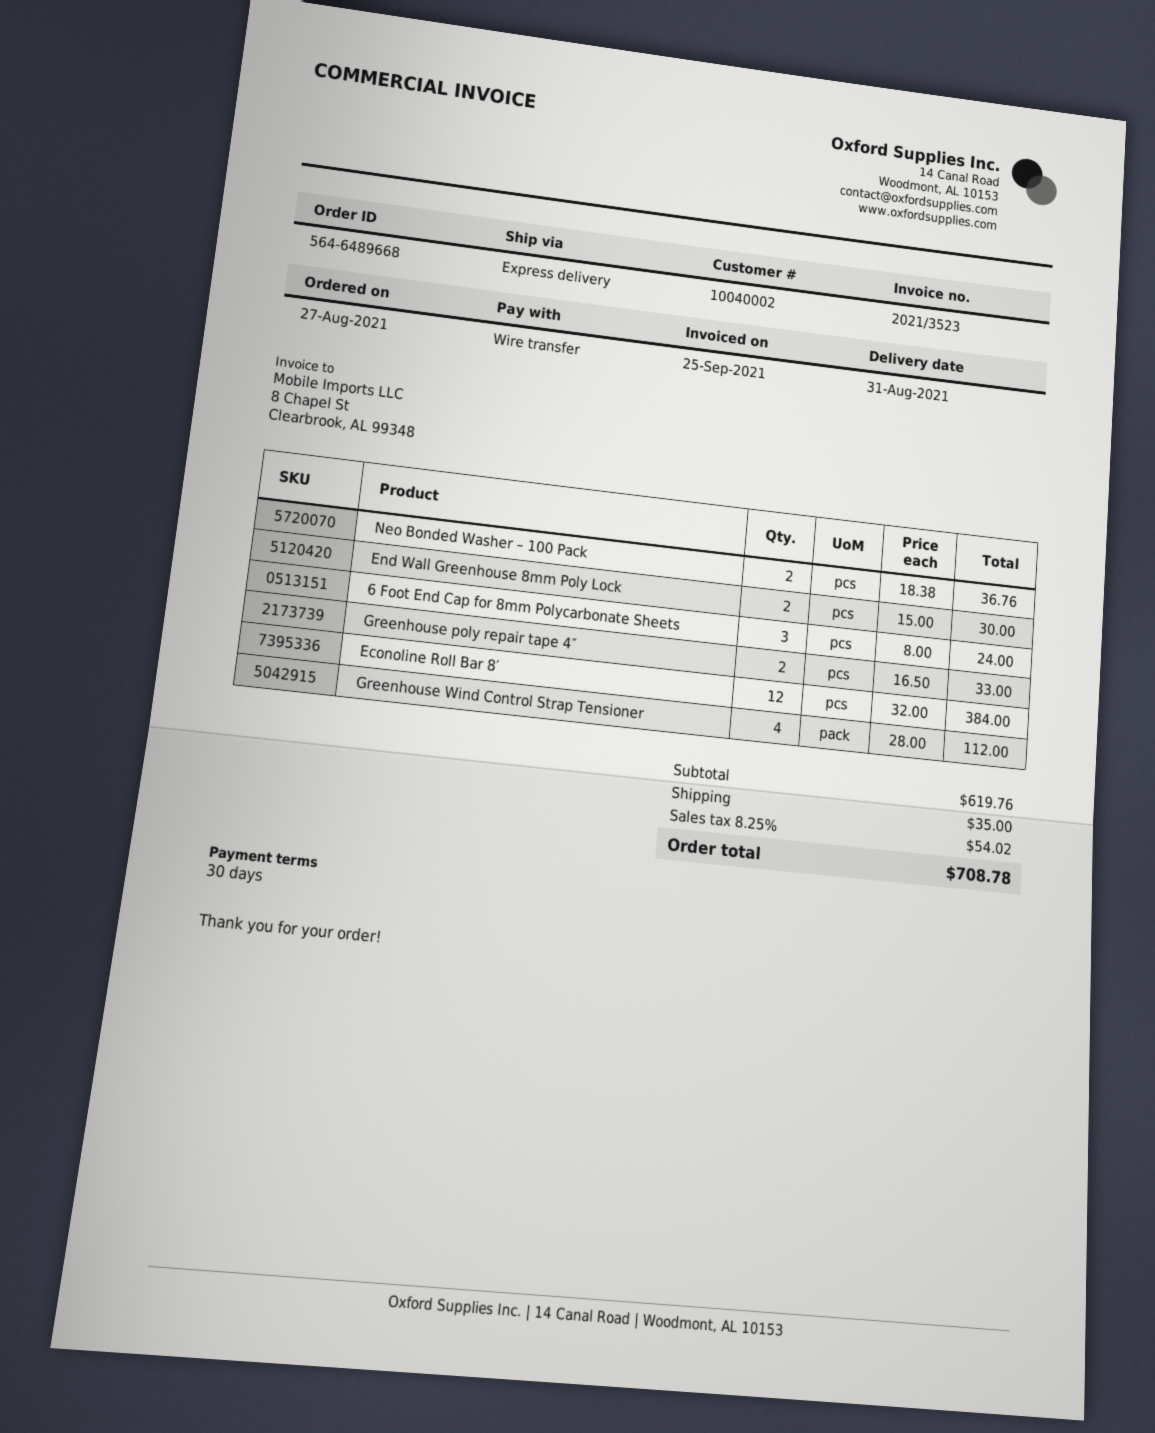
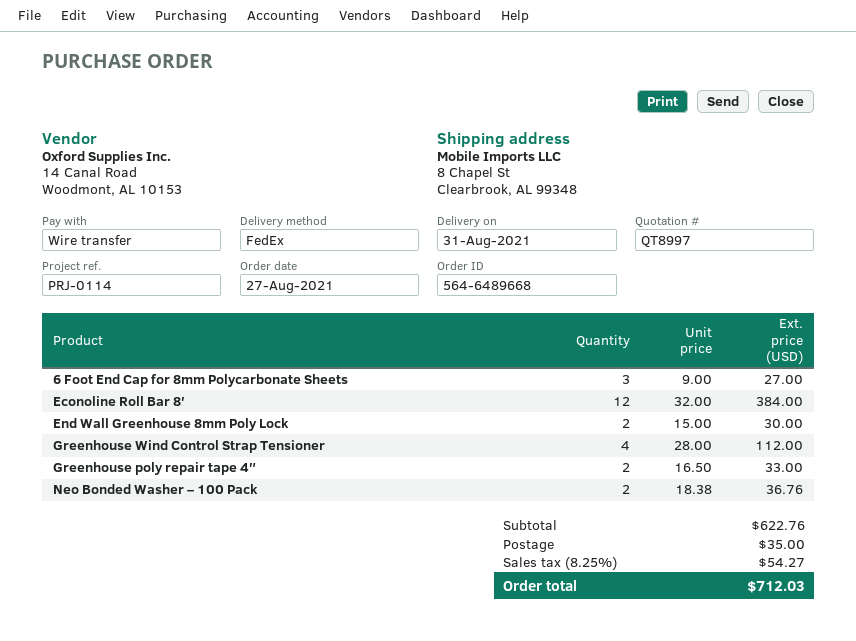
shipping method: express -> FedEx
6 Foot End Cap for 8mm Polycarbonate Sheets: 3 x 8.00 = 24.00 -> 3 x 9.00 = 27.00
subtotal: 619.76 -> 622.76
tax: 8.25% = 54.02 -> 8.25% = 54.27
total: 708.78 -> 712.03

